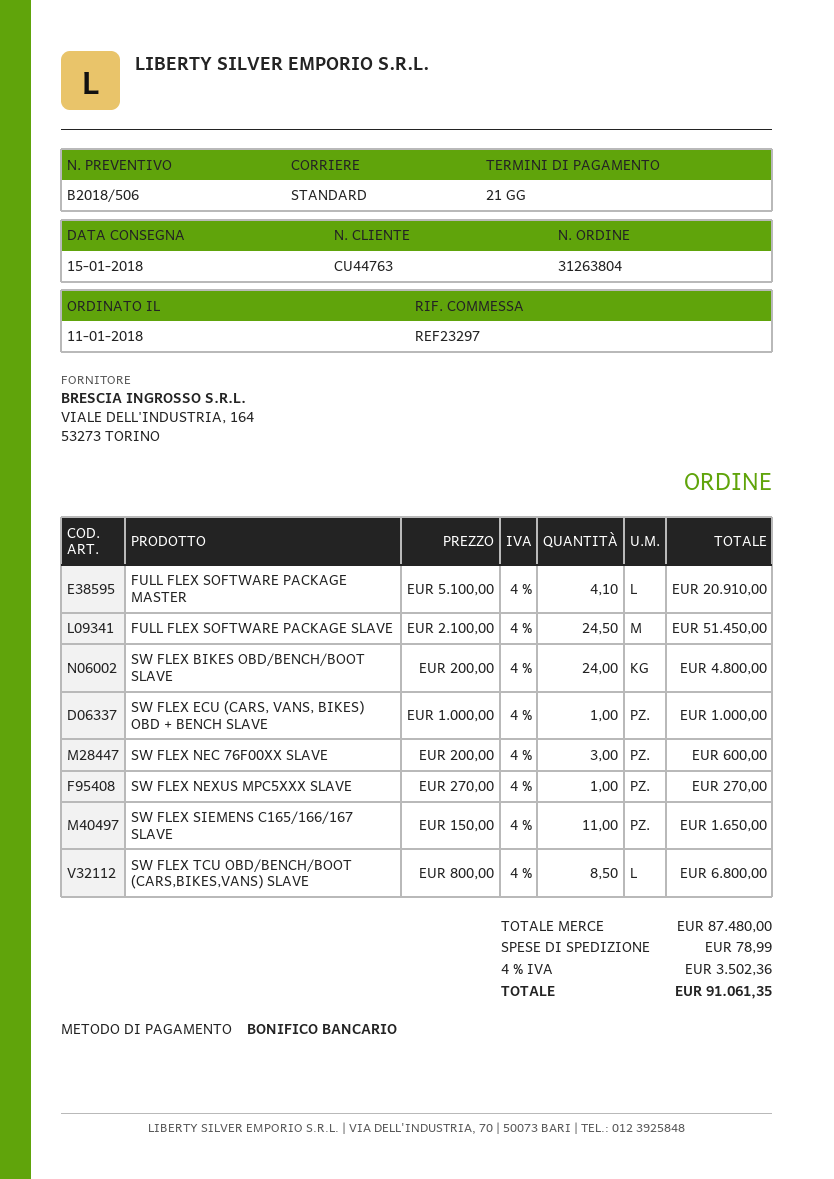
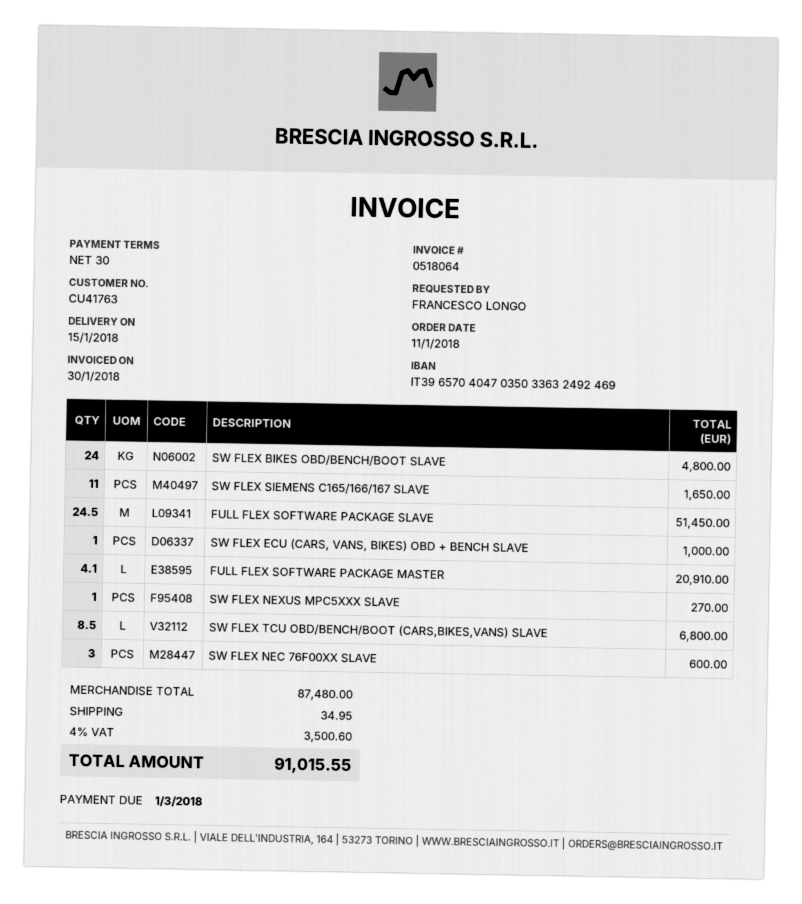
payment terms: 21 days -> 30 days
customer number: CU44763 -> CU41763
shipping: 78.99 -> 34.95
tax: 4% = 3502.36 -> 4% = 3500.60
total: 91061.35 -> 91015.55

